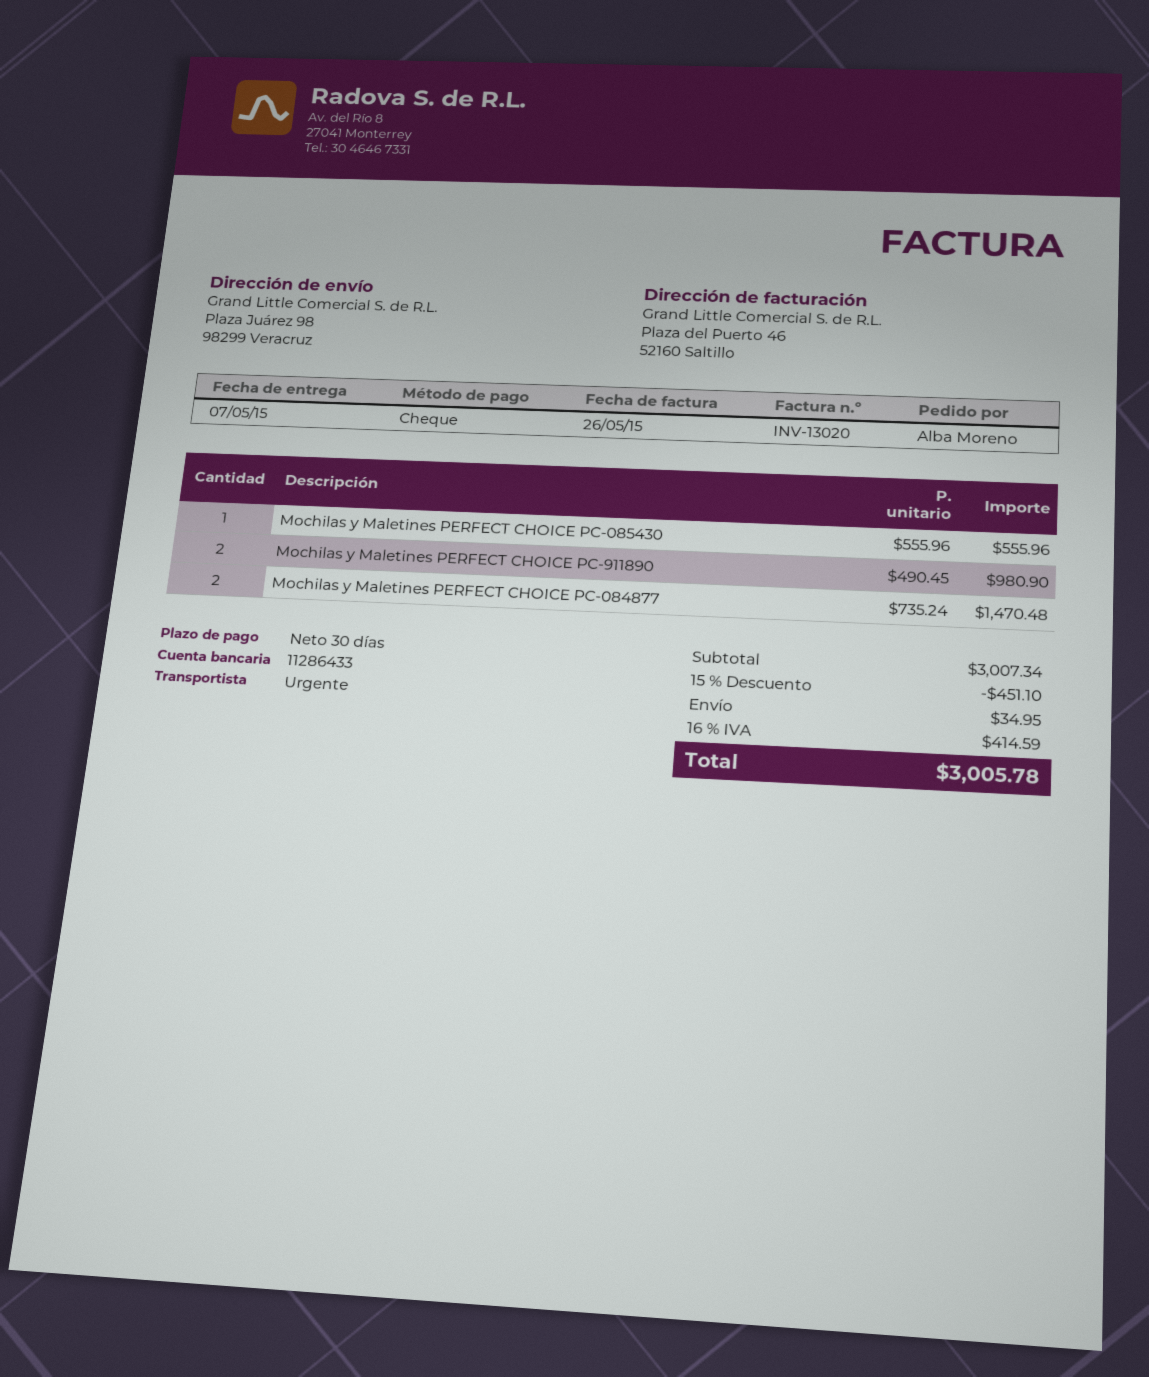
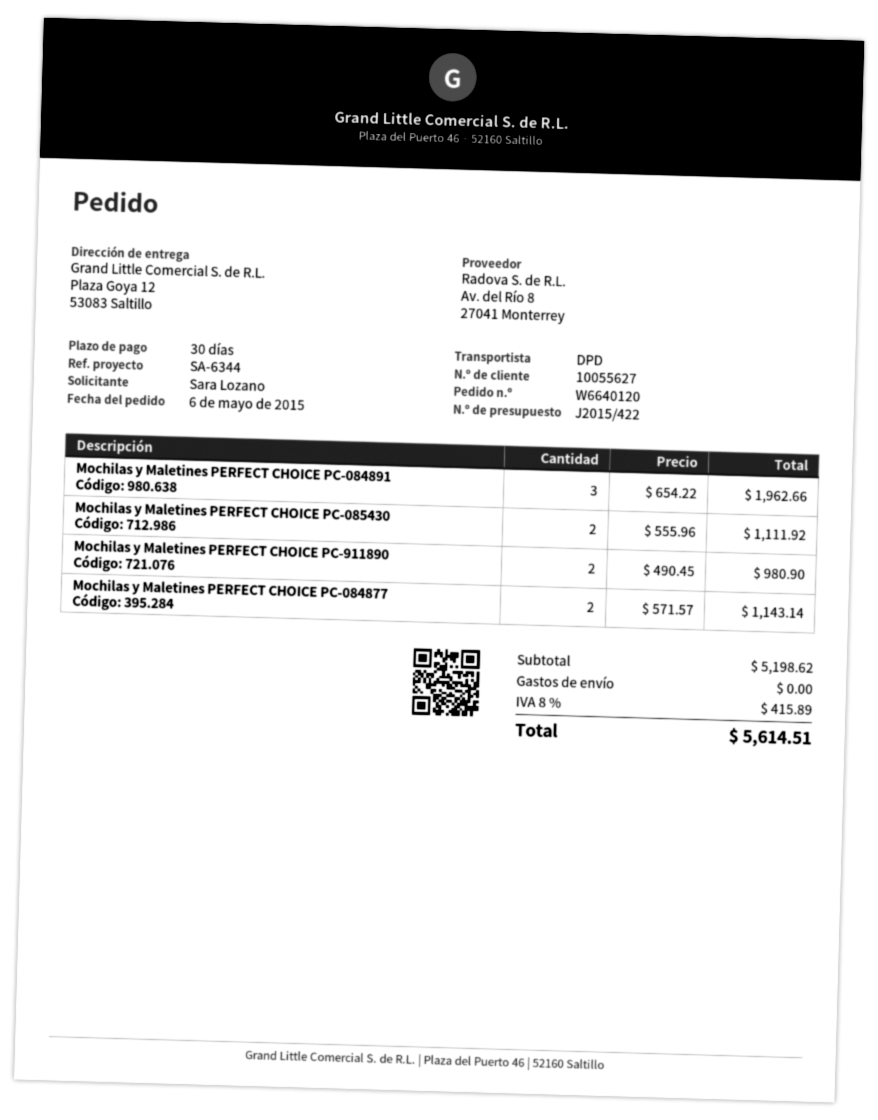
ordered by: Alba Moreno -> Sara Lozano
shipping method: express -> DPD
ship to: Plaza Juárez 98, 98299 Veracruz -> Plaza Goya 12, 53083 Saltillo
Mochilas y Maletines PERFECT CHOICE PC-085430: 1 x 555.96 = 555.96 -> 2 x 555.96 = 1111.92
Mochilas y Maletines PERFECT CHOICE PC-084877: 2 x 735.24 = 1470.48 -> 2 x 571.57 = 1143.14
Mochilas y Maletines PERFECT CHOICE PC-084891: none -> 3 x 654.22 = 1962.66
subtotal: 3007.34 -> 5198.62
discount: 15% = 451.10 -> none
shipping: 34.95 -> 0.00
tax: 16% = 414.59 -> 8% = 415.89
total: 3005.78 -> 5614.51

